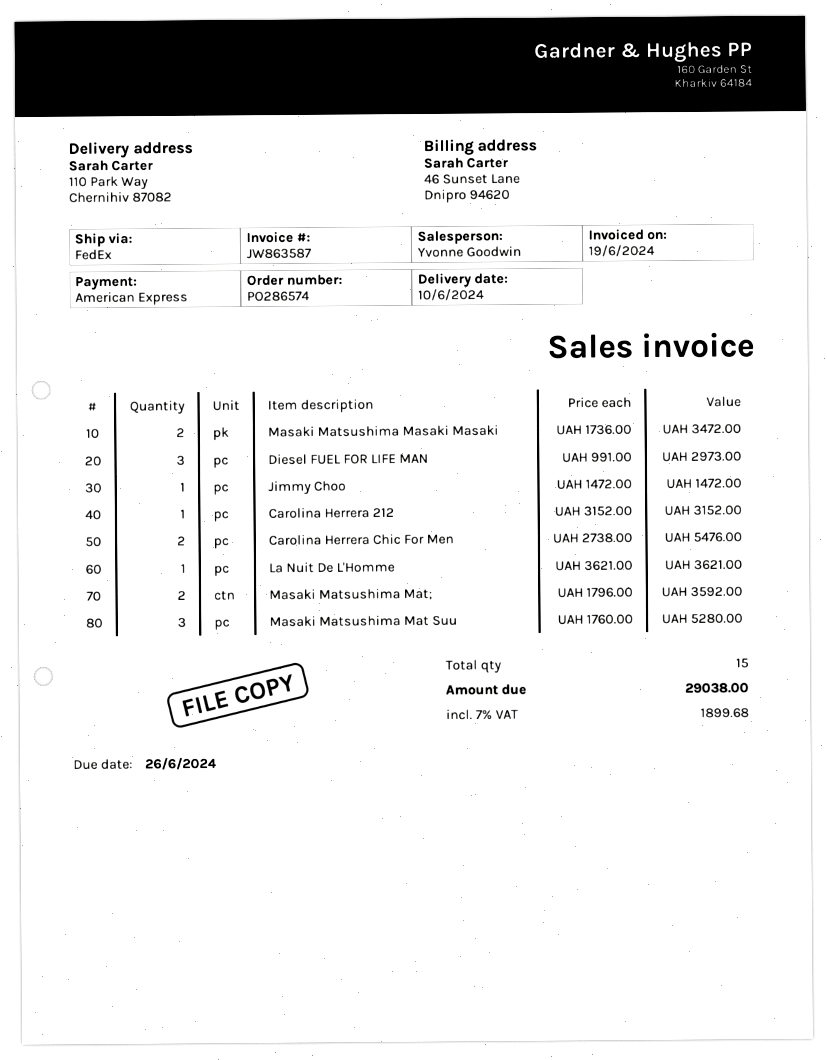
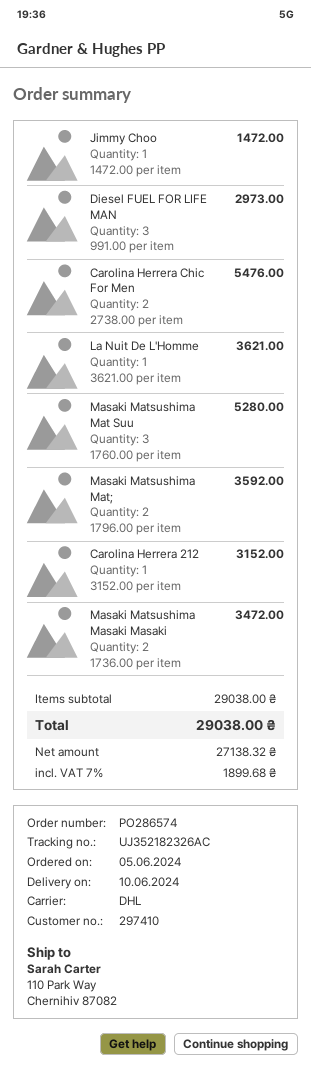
shipping method: FedEx -> DHL

